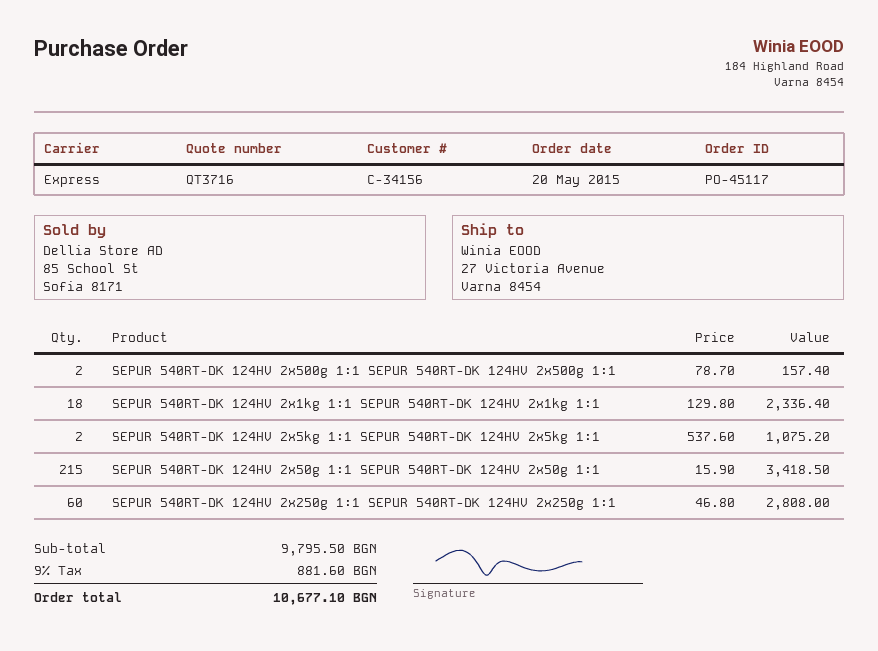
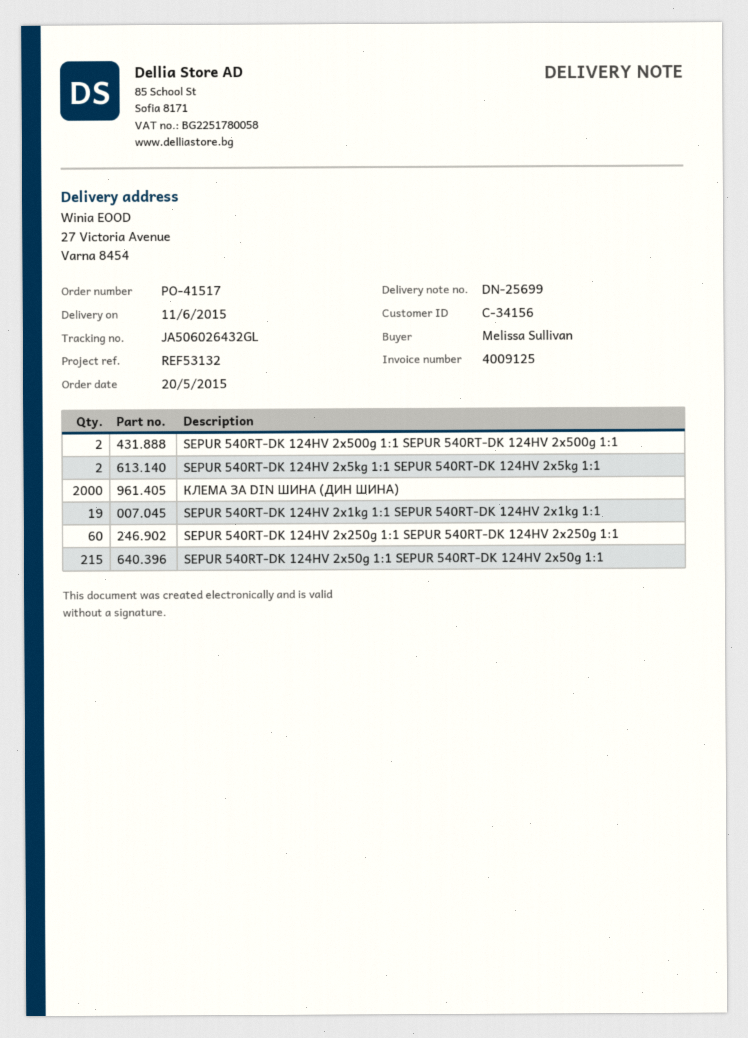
order number: PO-45117 -> PO-41517
SEPUR 540RT-DK 124HV 2x1kg 1:1 SEPUR 540RT-DK 124HV 2x1kg 1:1: 18 -> 19
КЛЕМА ЗА DIN ШИНА (ДИН ШИНА): none -> 2000

